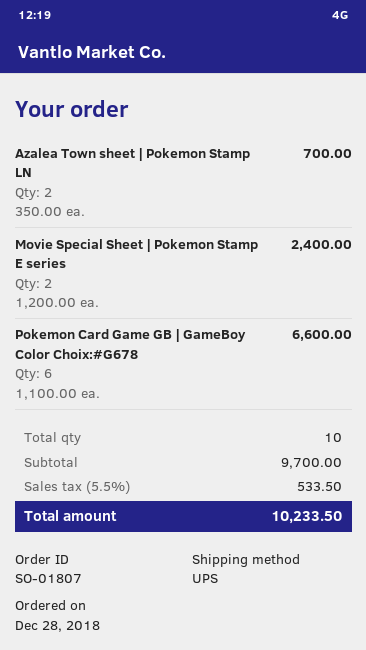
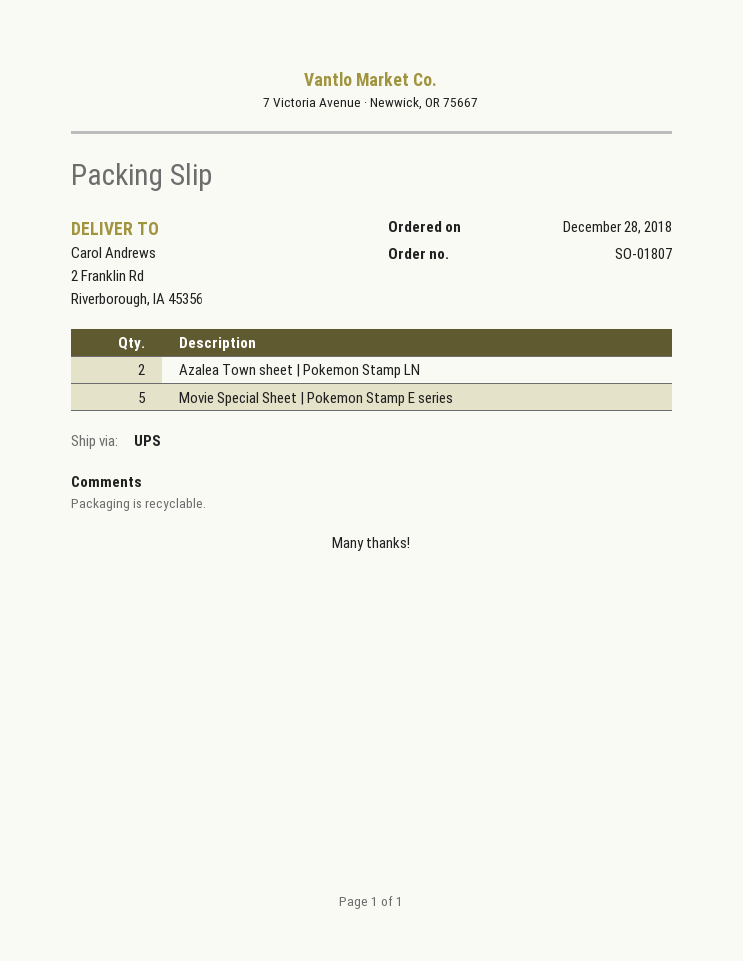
Movie Special Sheet | Pokemon Stamp E series: 2 -> 5
Pokemon Card Game GB | GameBoy Color Choix:#G678: 6 -> none

